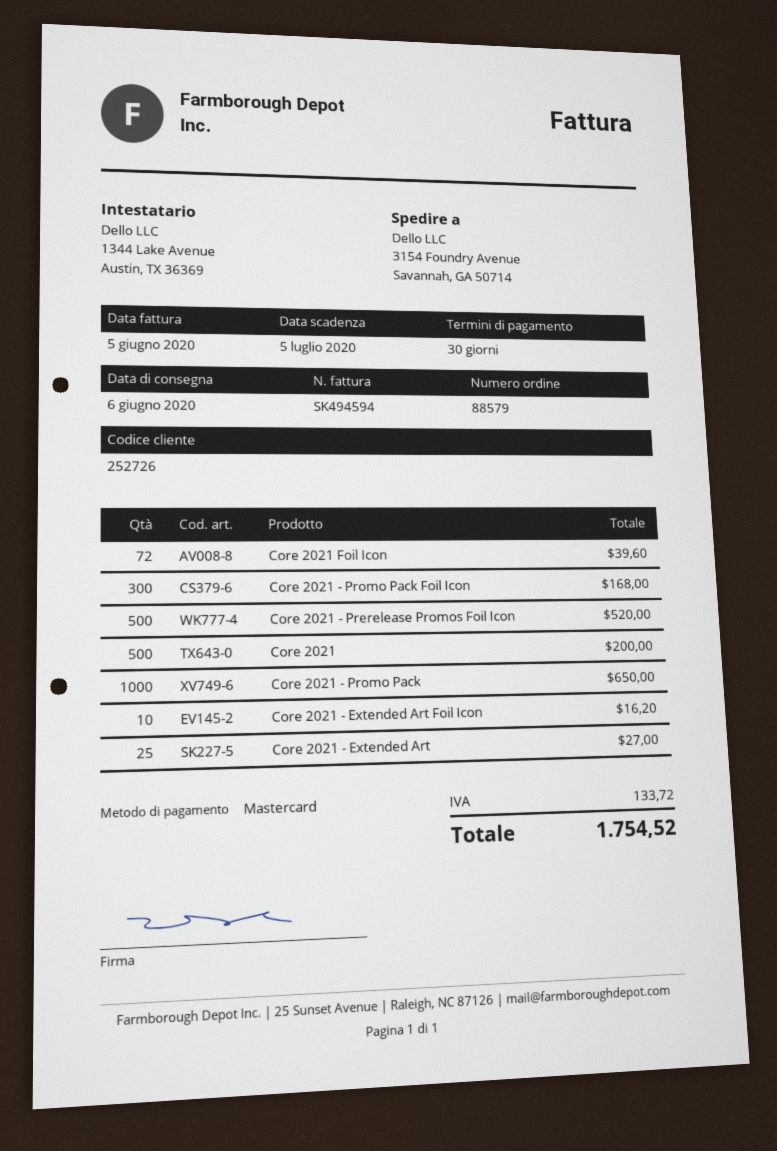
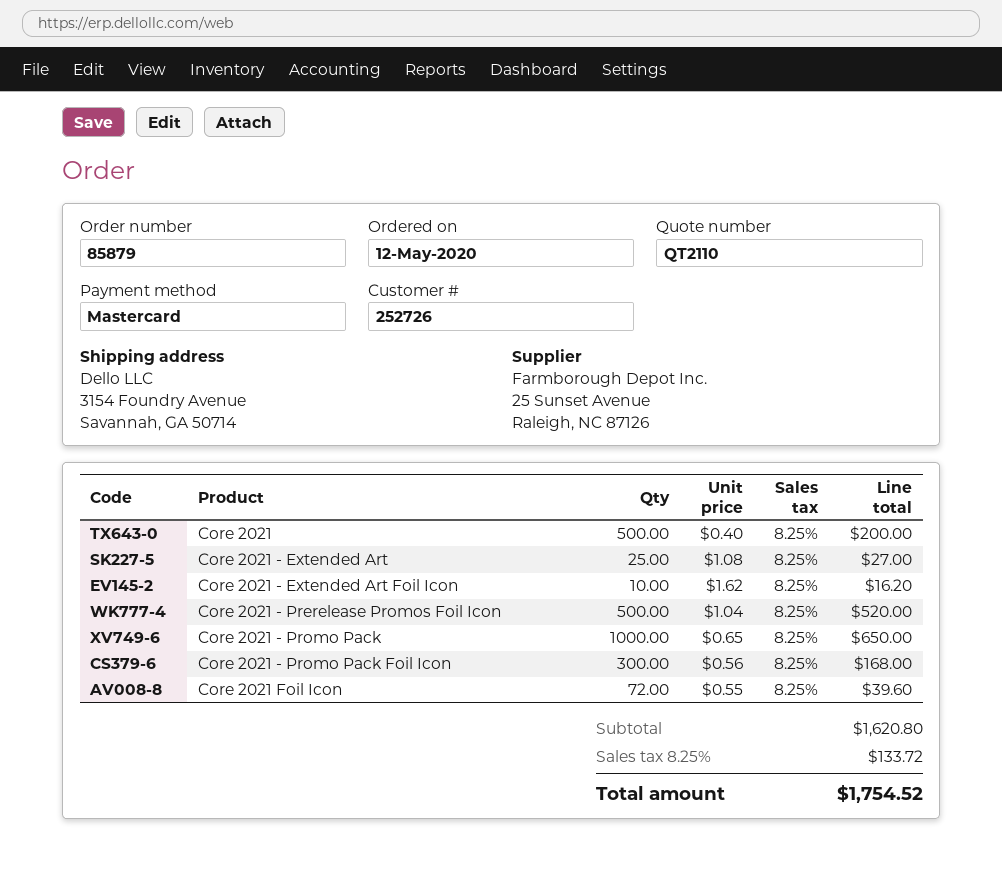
order number: 88579 -> 85879

